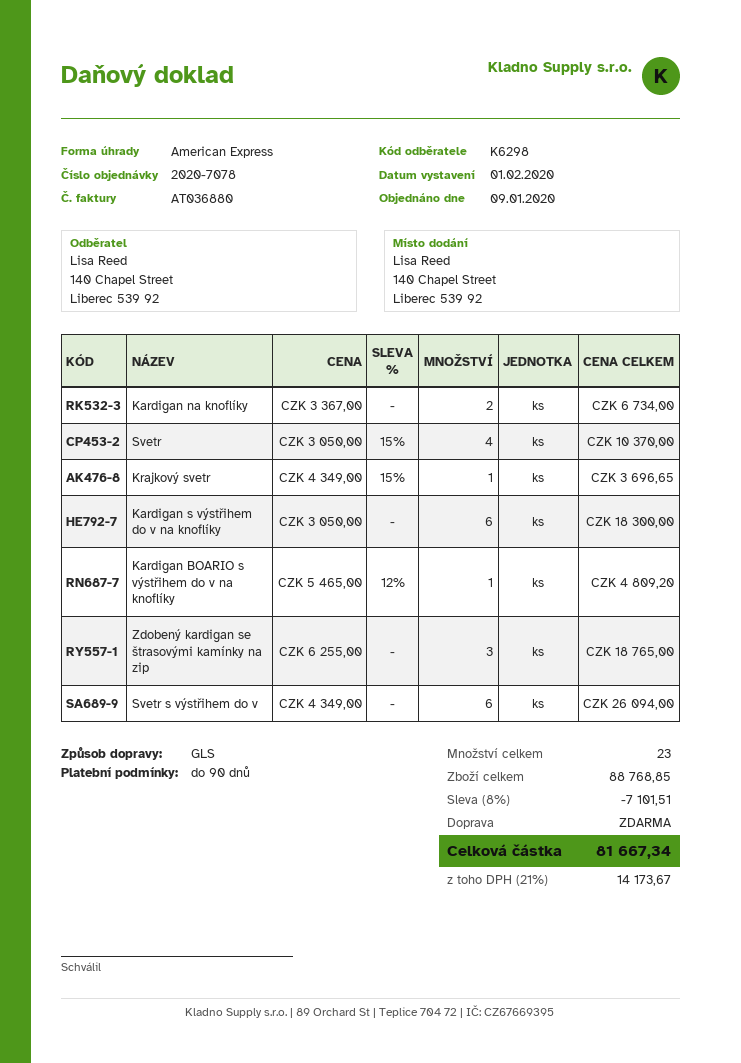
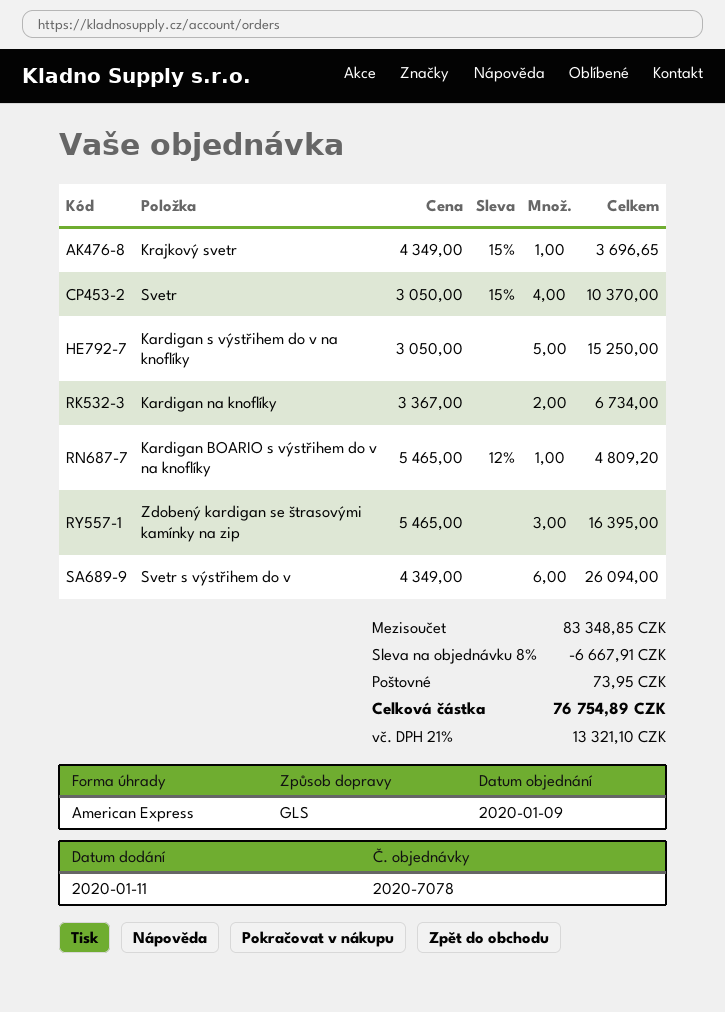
Kardigan s výstřihem do v na knoflíky: 6 x 3050.00 = 18300.00 -> 5 x 3050.00 = 15250.00
Zdobený kardigan se štrasovými kamínky na zip: 3 x 6255.00 = 18765.00 -> 3 x 5465.00 = 16395.00
subtotal: 88768.85 -> 83348.85
discount: 8% = 7101.51 -> 8% = 6667.91
shipping: 0.00 -> 73.95
tax: 21% = 14173.67 -> 21% = 13321.10
total: 81667.34 -> 76754.89

